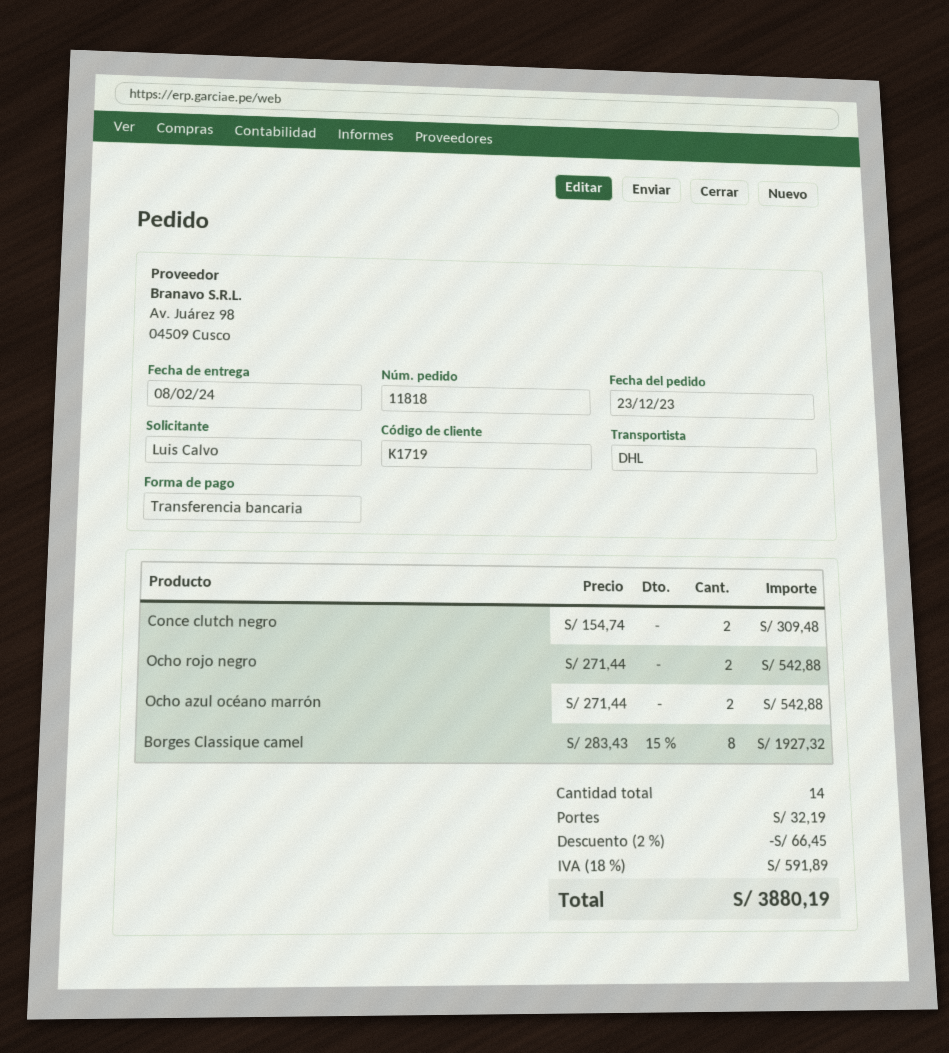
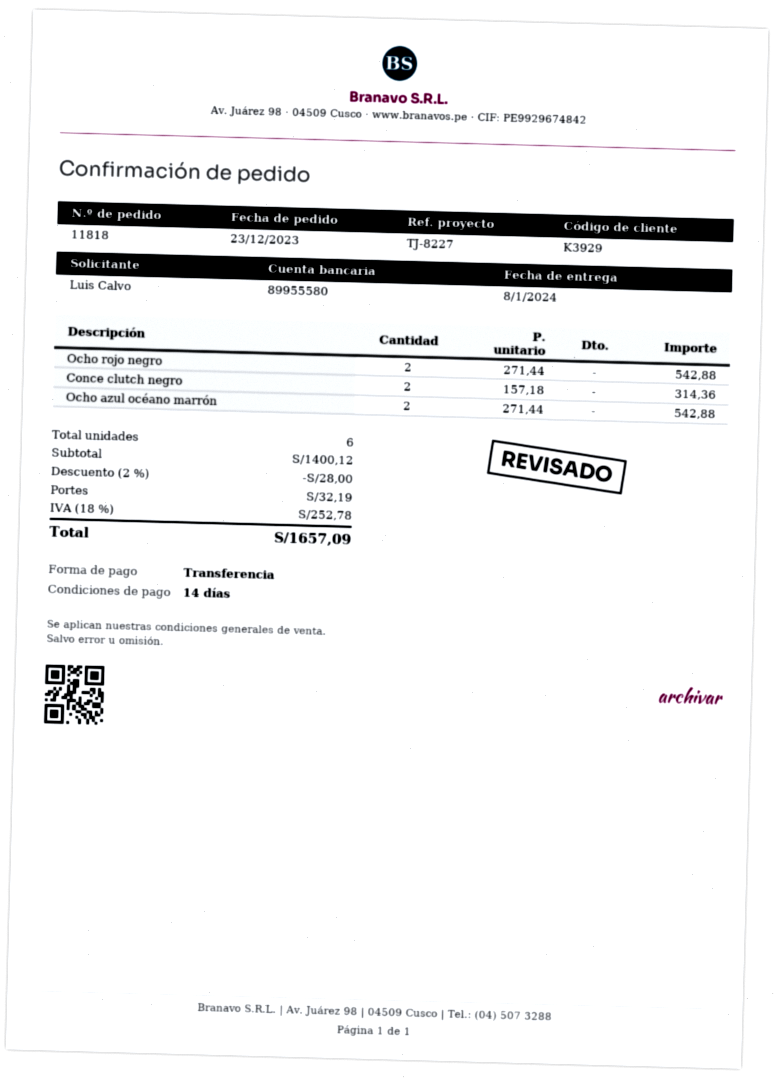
delivery date: 2024-02-08 -> 2024-01-08
customer number: K1719 -> K3929
Conce clutch negro: 2 x 154.74 = 309.48 -> 2 x 157.18 = 314.36
Borges Classique camel: 8 x 283.43 - 15% = 1927.32 -> none
total quantity: 14 -> 6
discount: 2% = 66.45 -> 2% = 28.00
tax: 18% = 591.89 -> 18% = 252.78
total: 3880.19 -> 1657.09

